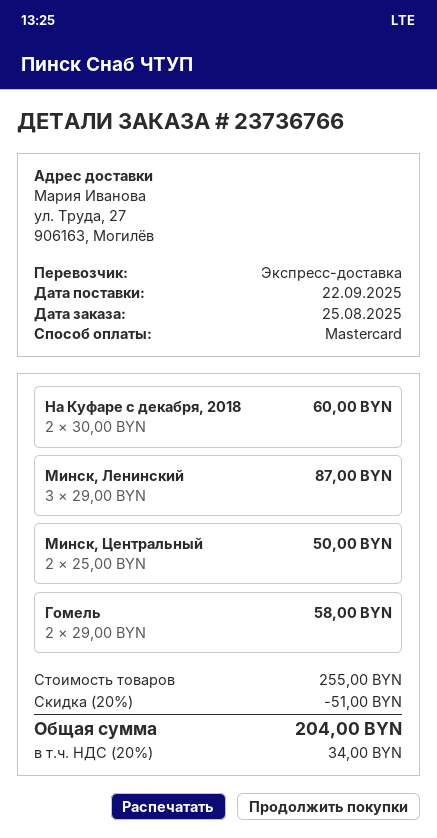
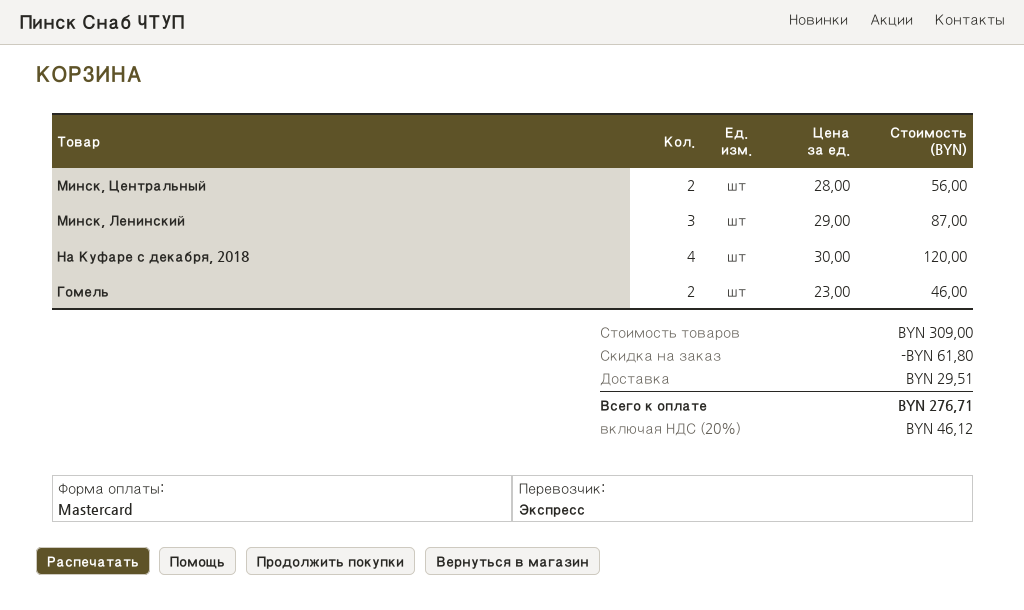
На Куфаре с декабря, 2018: 2 x 30.00 = 60.00 -> 4 x 30.00 = 120.00
Минск, Центральный: 2 x 25.00 = 50.00 -> 2 x 28.00 = 56.00
Гомель: 2 x 29.00 = 58.00 -> 2 x 23.00 = 46.00
subtotal: 255.00 -> 309.00
discount: 51.00 -> 61.80
shipping: none -> 29.51
tax: 20% = 34.00 -> 20% = 46.12
total: 204.00 -> 276.71

